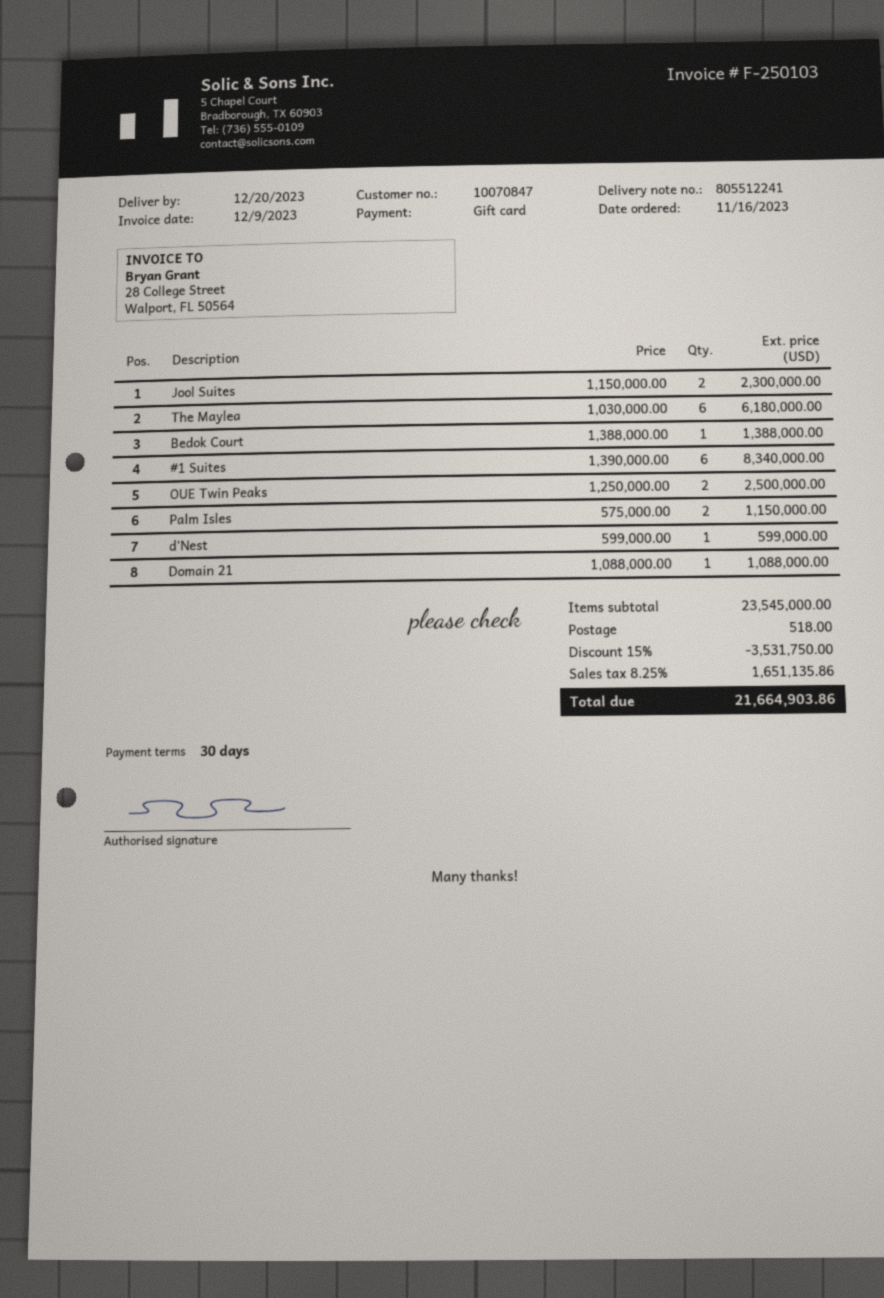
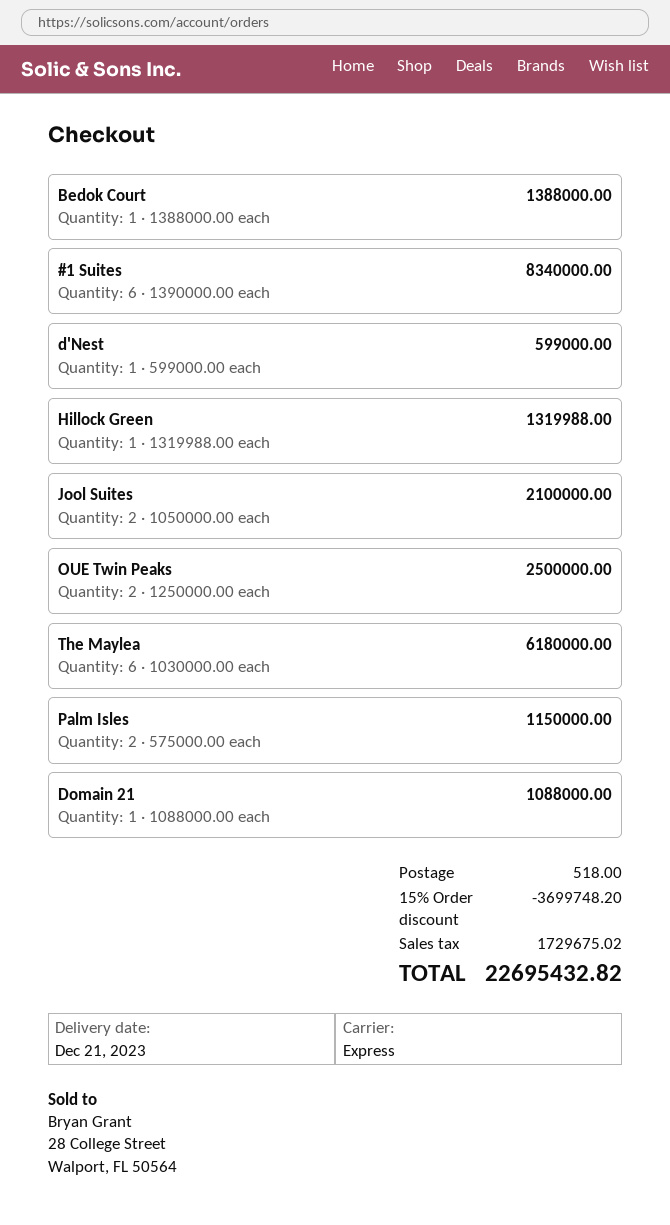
delivery date: 2023-12-20 -> 2023-12-21
Jool Suites: 2 x 1150000.00 = 2300000.00 -> 2 x 1050000.00 = 2100000.00
Hillock Green: none -> 1 x 1319988.00 = 1319988.00
discount: 15% = 3531750.00 -> 15% = 3699748.20
tax: 1651135.86 -> 1729675.02
total: 21664903.86 -> 22695432.82

